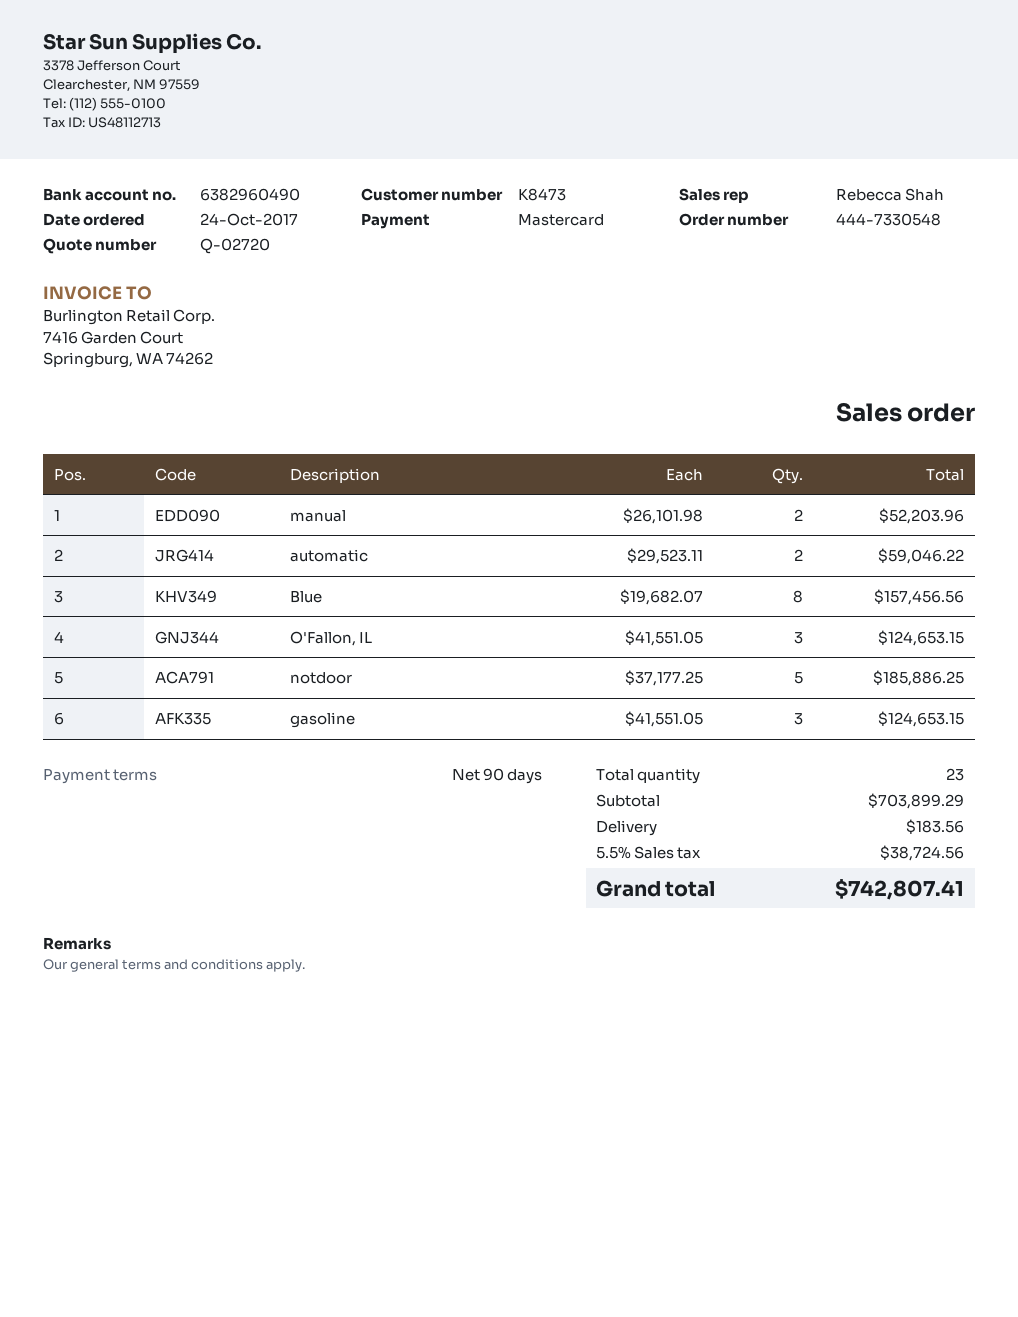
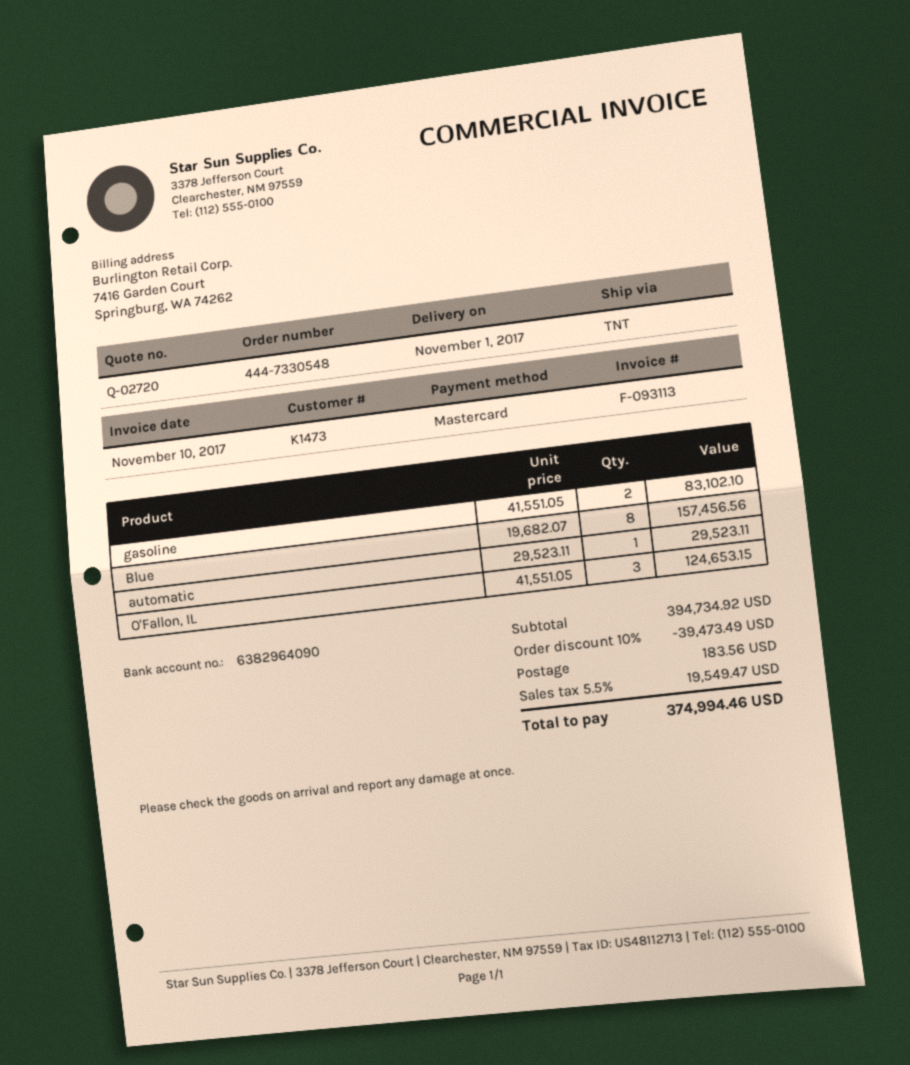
customer number: K8473 -> K1473
bank account: 6382960490 -> 6382964090
manual: 2 x 26101.98 = 52203.96 -> none
automatic: 2 x 29523.11 = 59046.22 -> 1 x 29523.11 = 29523.11
notdoor: 5 x 37177.25 = 185886.25 -> none
gasoline: 3 x 41551.05 = 124653.15 -> 2 x 41551.05 = 83102.10
subtotal: 703899.29 -> 394734.92
discount: none -> 10% = 39473.49
tax: 5.5% = 38724.56 -> 5.5% = 19549.47
total: 742807.41 -> 374994.46

